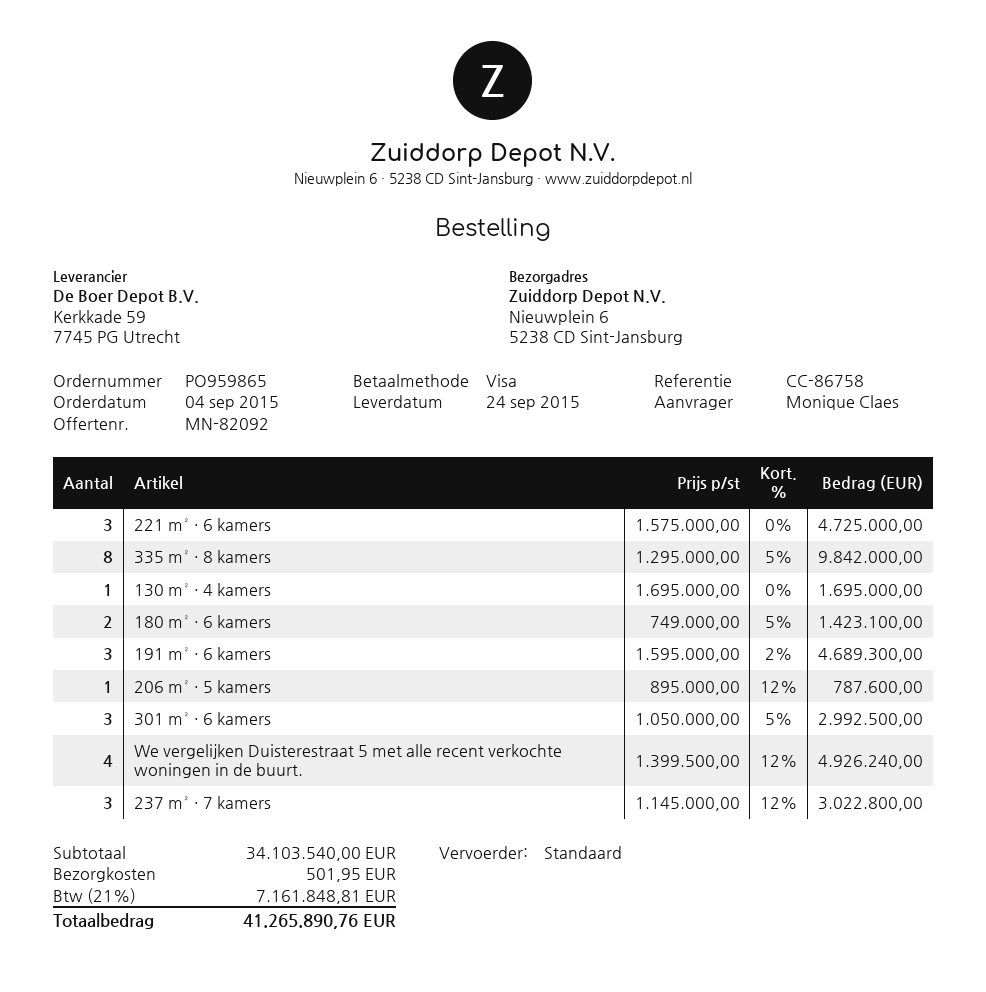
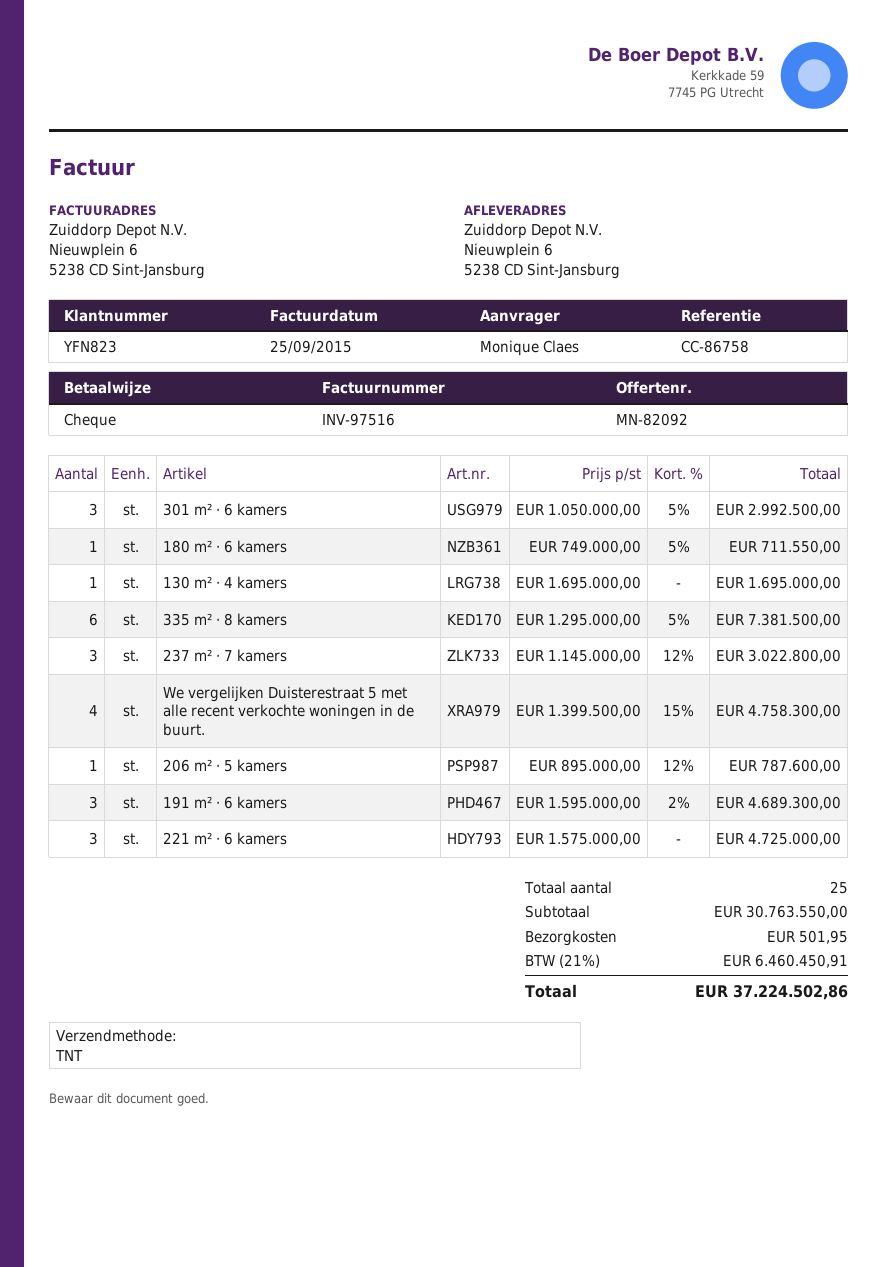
payment method: Visa -> cheque
shipping method: standard -> TNT
335 m² · 8 kamers: 8 x 1295000.00 - 5% = 9842000.00 -> 6 x 1295000.00 - 5% = 7381500.00
180 m² · 6 kamers: 2 x 749000.00 - 5% = 1423100.00 -> 1 x 749000.00 - 5% = 711550.00
We vergelijken Duisterestraat 5 met alle recent verkochte woningen in de buurt.: 4 x 1399500.00 - 12% = 4926240.00 -> 4 x 1399500.00 - 15% = 4758300.00
subtotal: 34103540.00 -> 30763550.00
tax: 21% = 7161848.81 -> 21% = 6460450.91
total: 41265890.76 -> 37224502.86

